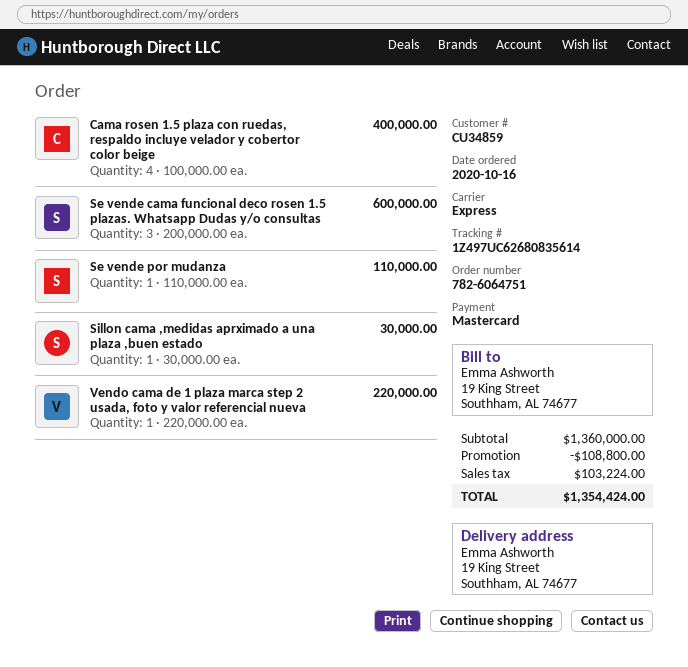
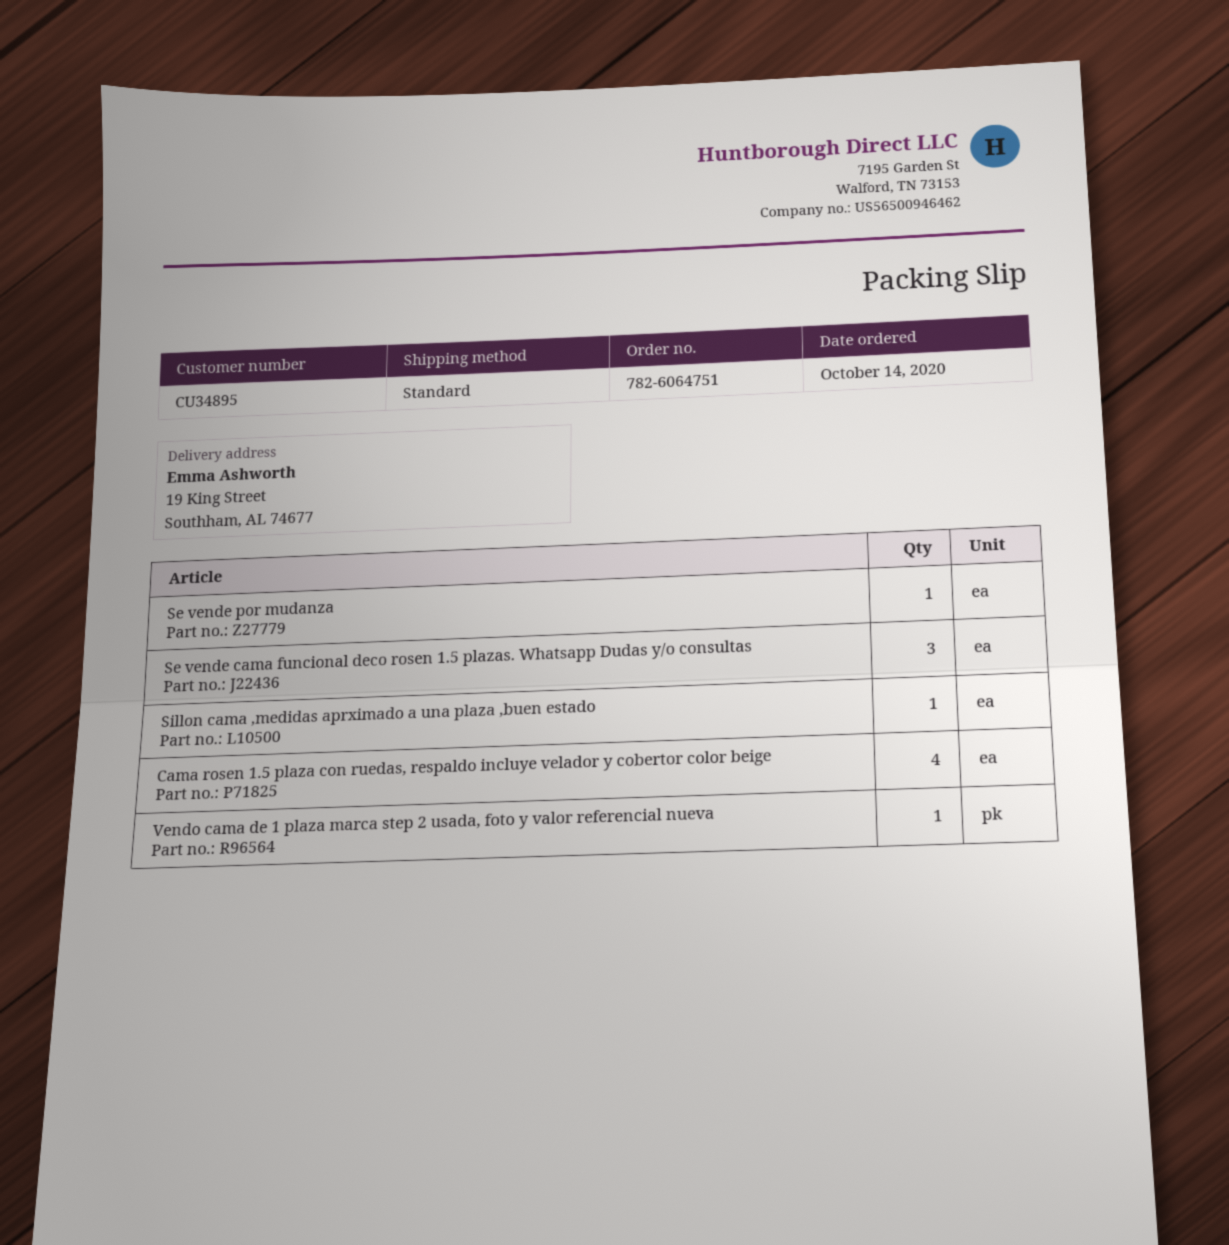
order date: 2020-10-16 -> 2020-10-14
customer number: CU34859 -> CU34895
shipping method: express -> standard

